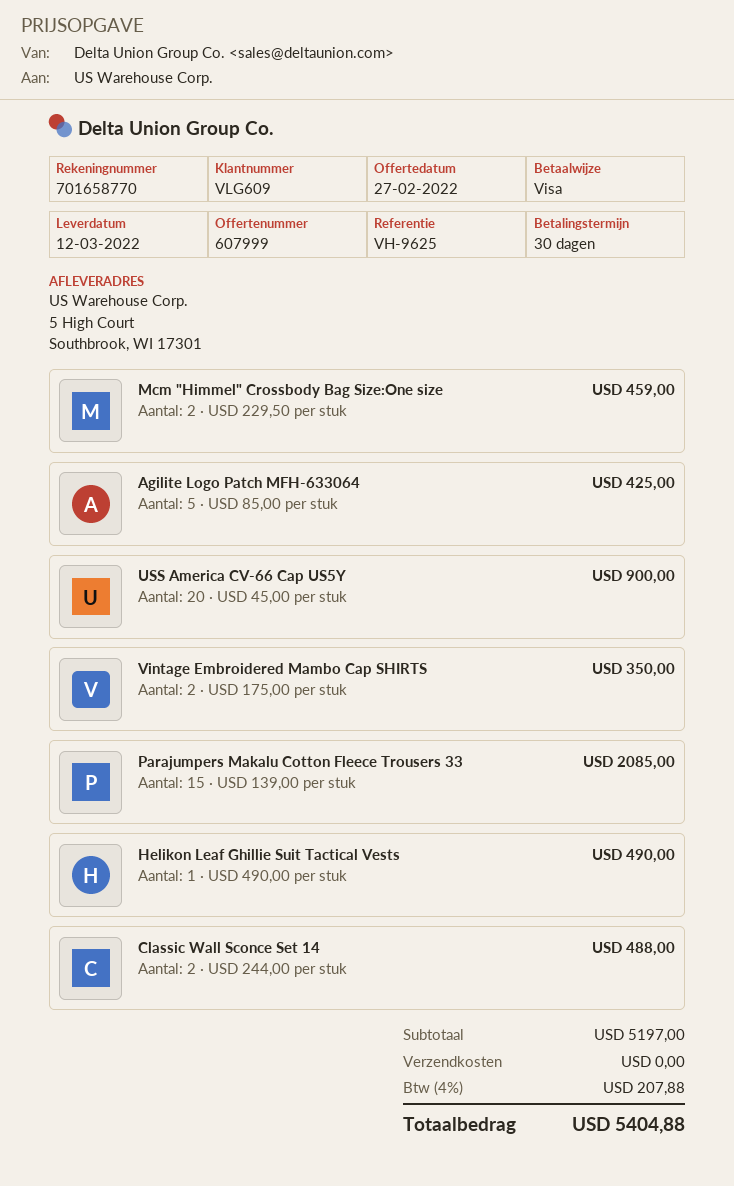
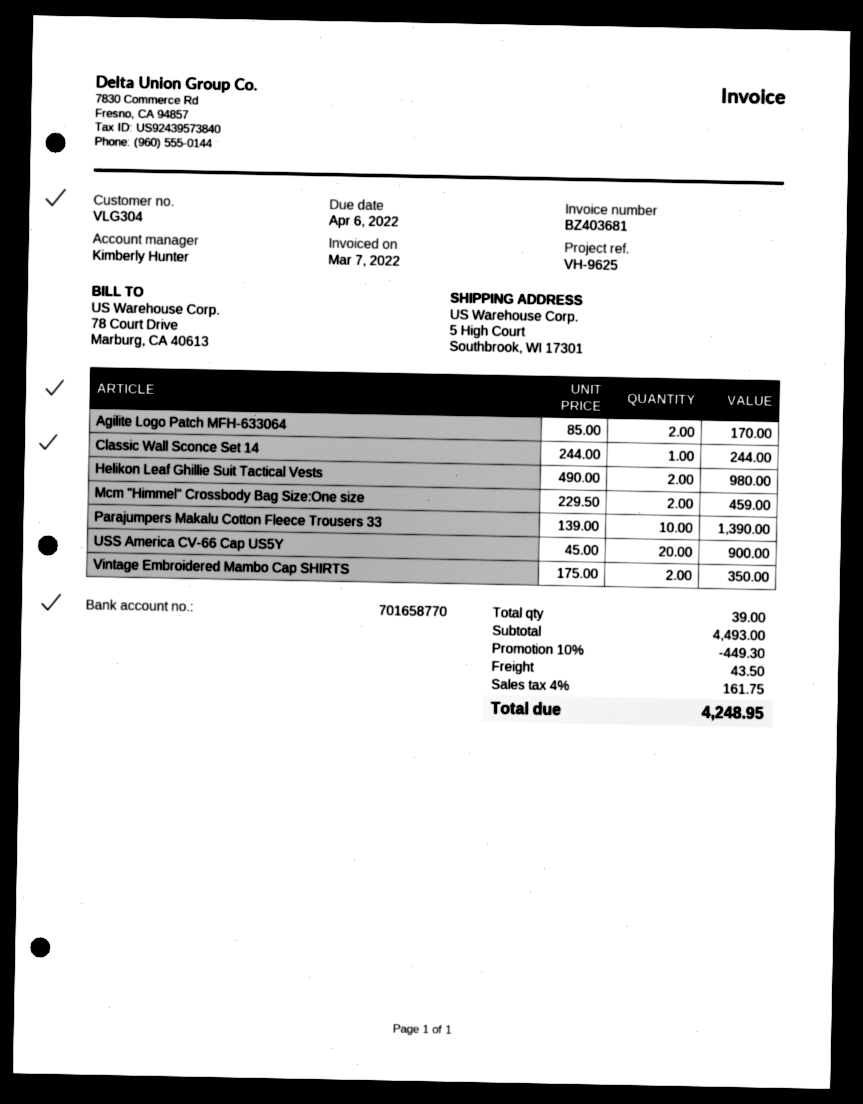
customer number: VLG609 -> VLG304
Agilite Logo Patch MFH-633064: 5 x 85.00 = 425.00 -> 2 x 85.00 = 170.00
Parajumpers Makalu Cotton Fleece Trousers 33: 15 x 139.00 = 2085.00 -> 10 x 139.00 = 1390.00
Helikon Leaf Ghillie Suit Tactical Vests: 1 x 490.00 = 490.00 -> 2 x 490.00 = 980.00
Classic Wall Sconce Set 14: 2 x 244.00 = 488.00 -> 1 x 244.00 = 244.00
subtotal: 5197.00 -> 4493.00
discount: none -> 10% = 449.30
shipping: 0.00 -> 43.50
tax: 4% = 207.88 -> 4% = 161.75
total: 5404.88 -> 4248.95

